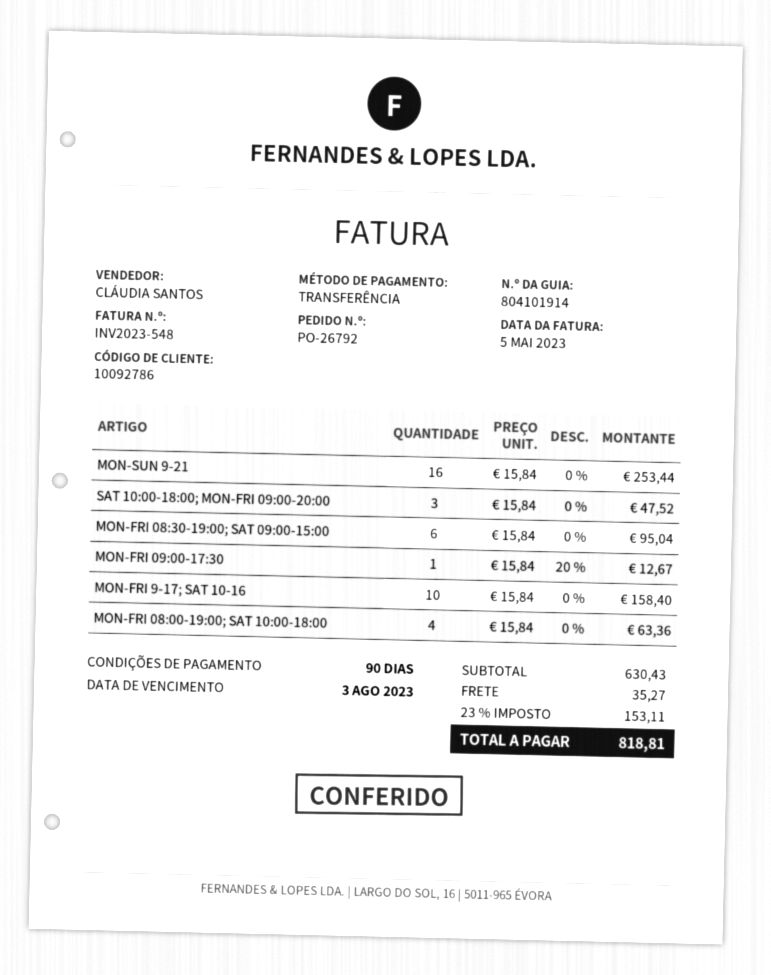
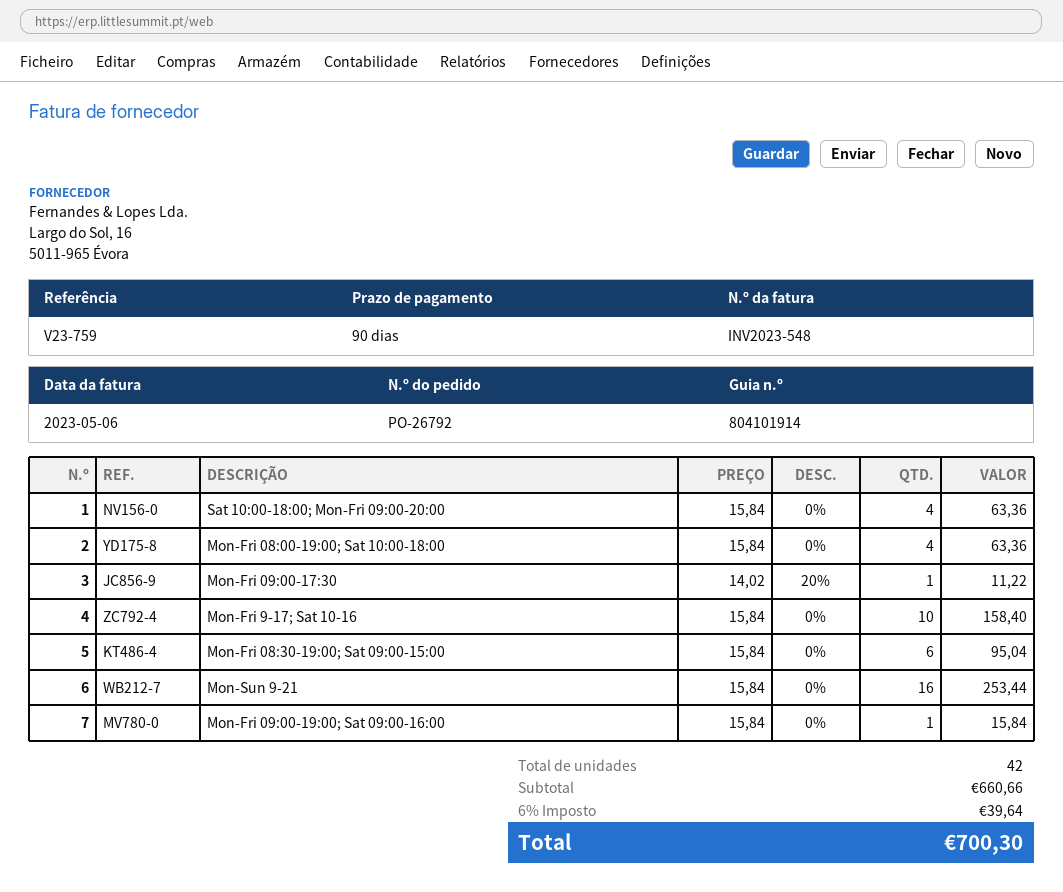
invoice date: 2023-05-05 -> 2023-05-06
SAT 10:00-18:00; MON-FRI 09:00-20:00: 3 x 15.84 = 47.52 -> 4 x 15.84 = 63.36
MON-FRI 09:00-17:30: 1 x 15.84 - 20% = 12.67 -> 1 x 14.02 - 20% = 11.22
Mon-Fri 09:00-19:00; Sat 09:00-16:00: none -> 1 x 15.84 = 15.84
subtotal: 630.43 -> 660.66
shipping: 35.27 -> none
tax: 23% = 153.11 -> 6% = 39.64
total: 818.81 -> 700.30

